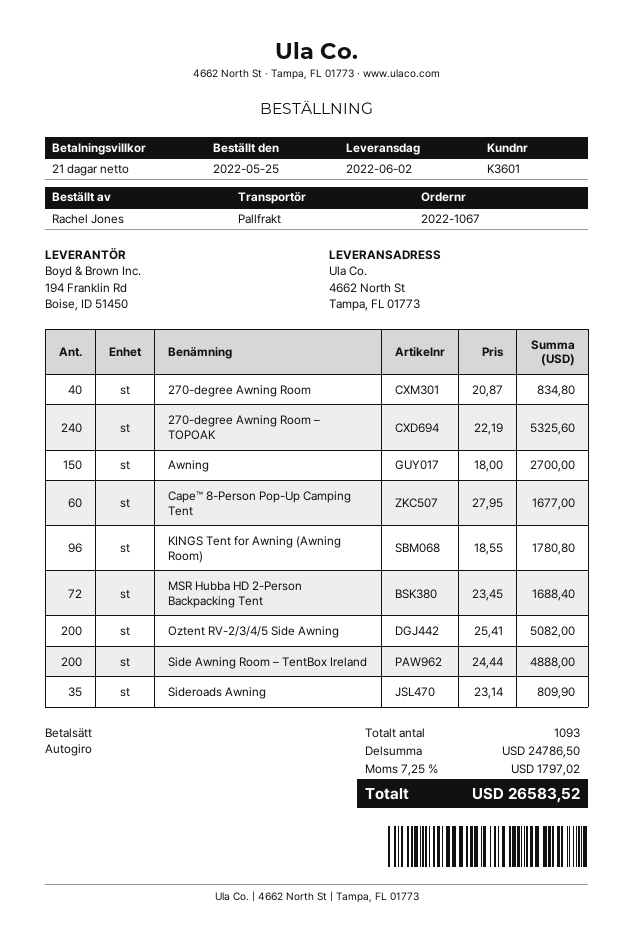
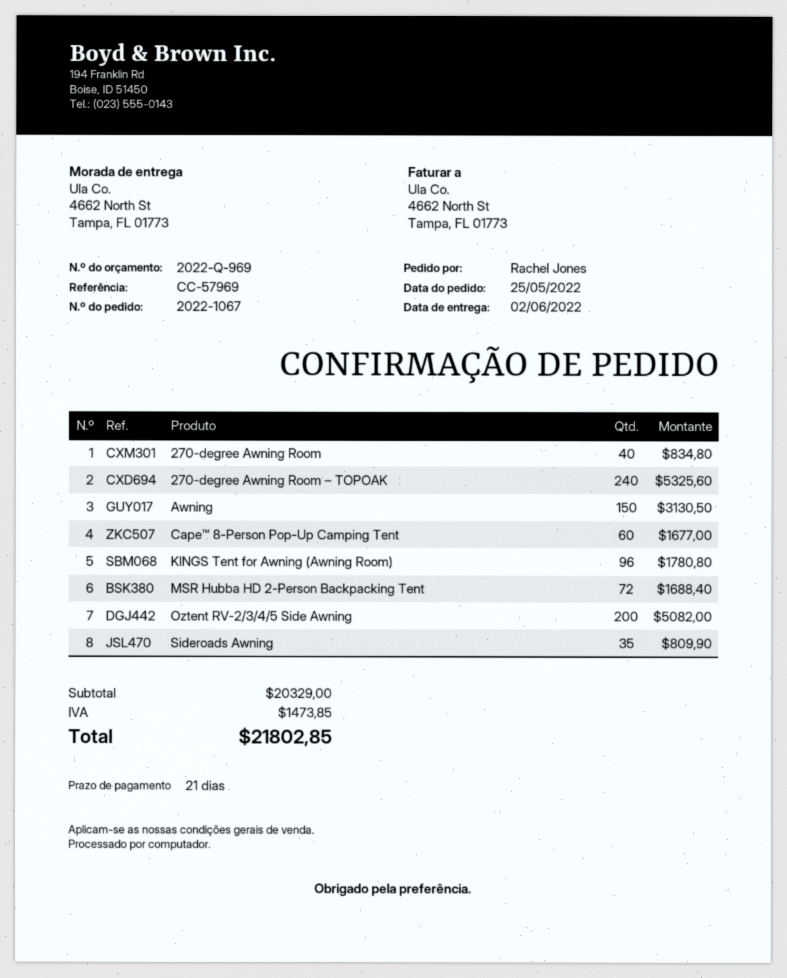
Awning: 150 for 2700.00 -> 150 for 3130.50
Side Awning Room – TentBox Ireland: 200 for 4888.00 -> none
subtotal: 24786.50 -> 20329.00
tax: 1797.02 -> 1473.85
total: 26583.52 -> 21802.85

